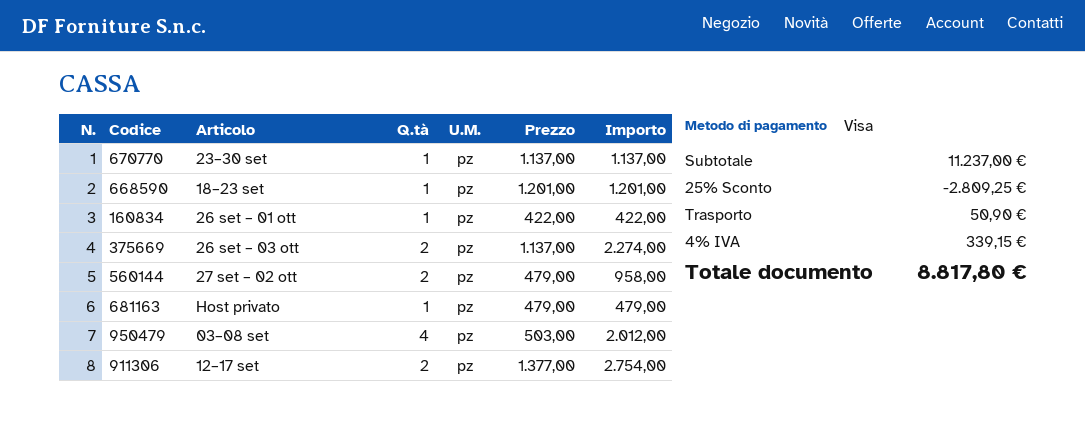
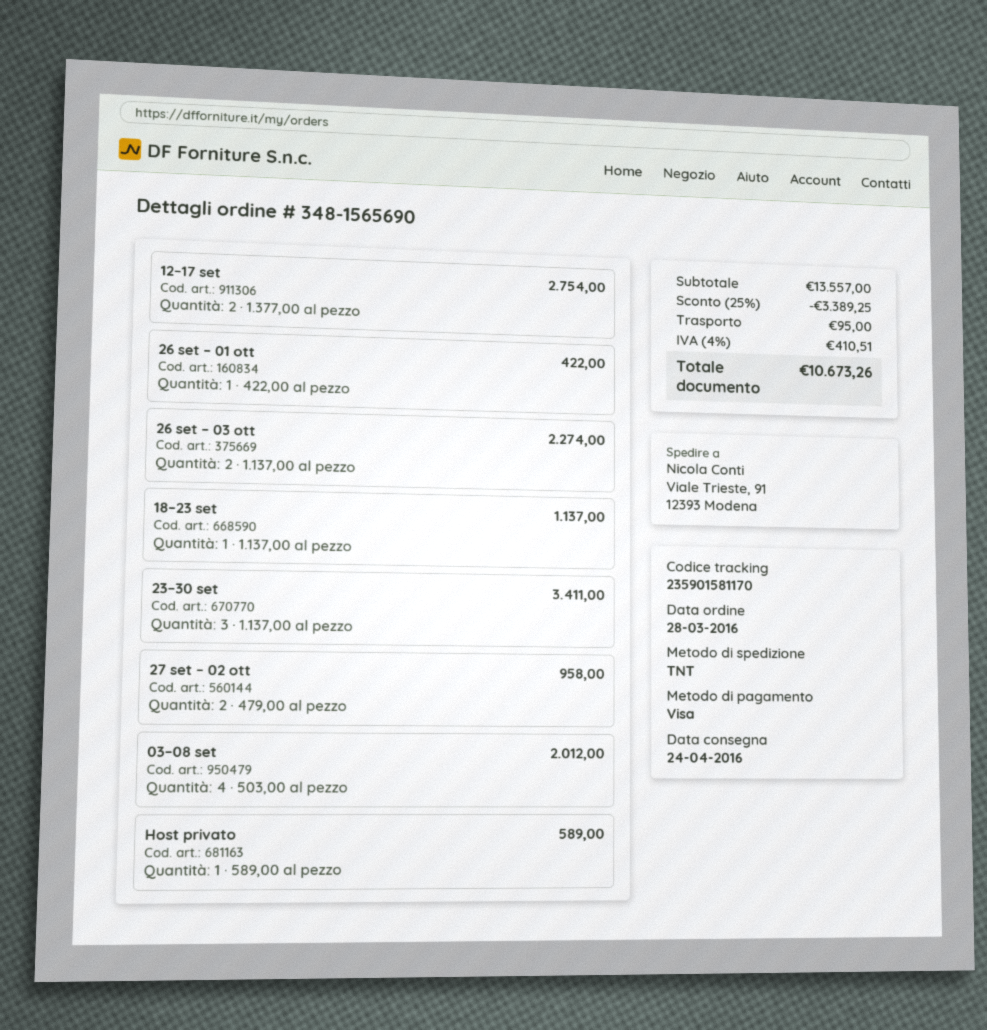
23–30 set: 1 x 1137.00 = 1137.00 -> 3 x 1137.00 = 3411.00
18–23 set: 1 x 1201.00 = 1201.00 -> 1 x 1137.00 = 1137.00
Host privato: 1 x 479.00 = 479.00 -> 1 x 589.00 = 589.00
subtotal: 11237.00 -> 13557.00
discount: 25% = 2809.25 -> 25% = 3389.25
shipping: 50.90 -> 95.00
tax: 4% = 339.15 -> 4% = 410.51
total: 8817.80 -> 10673.26

